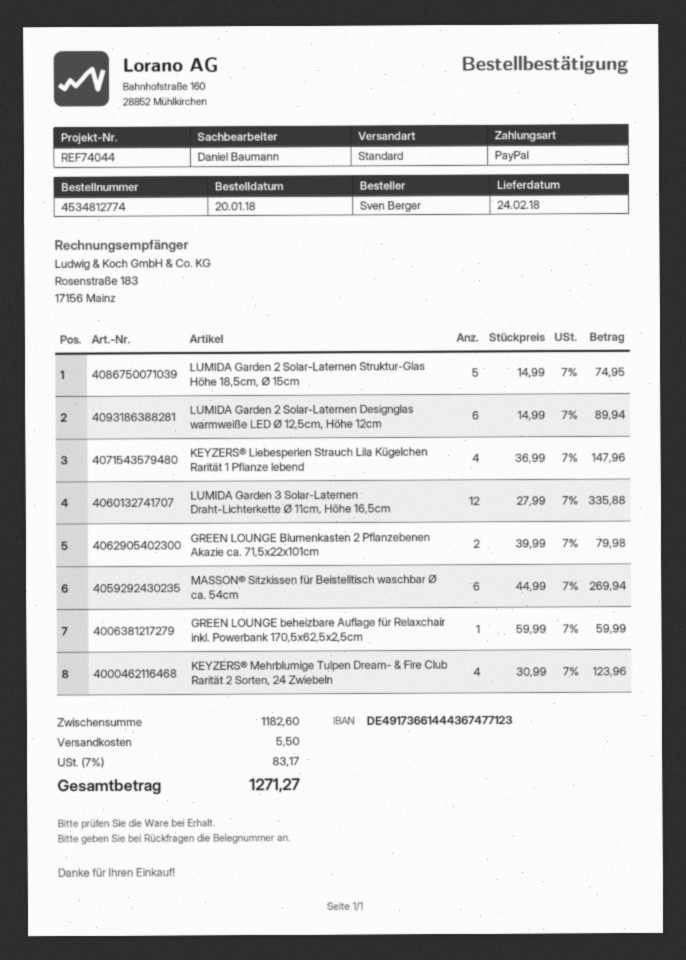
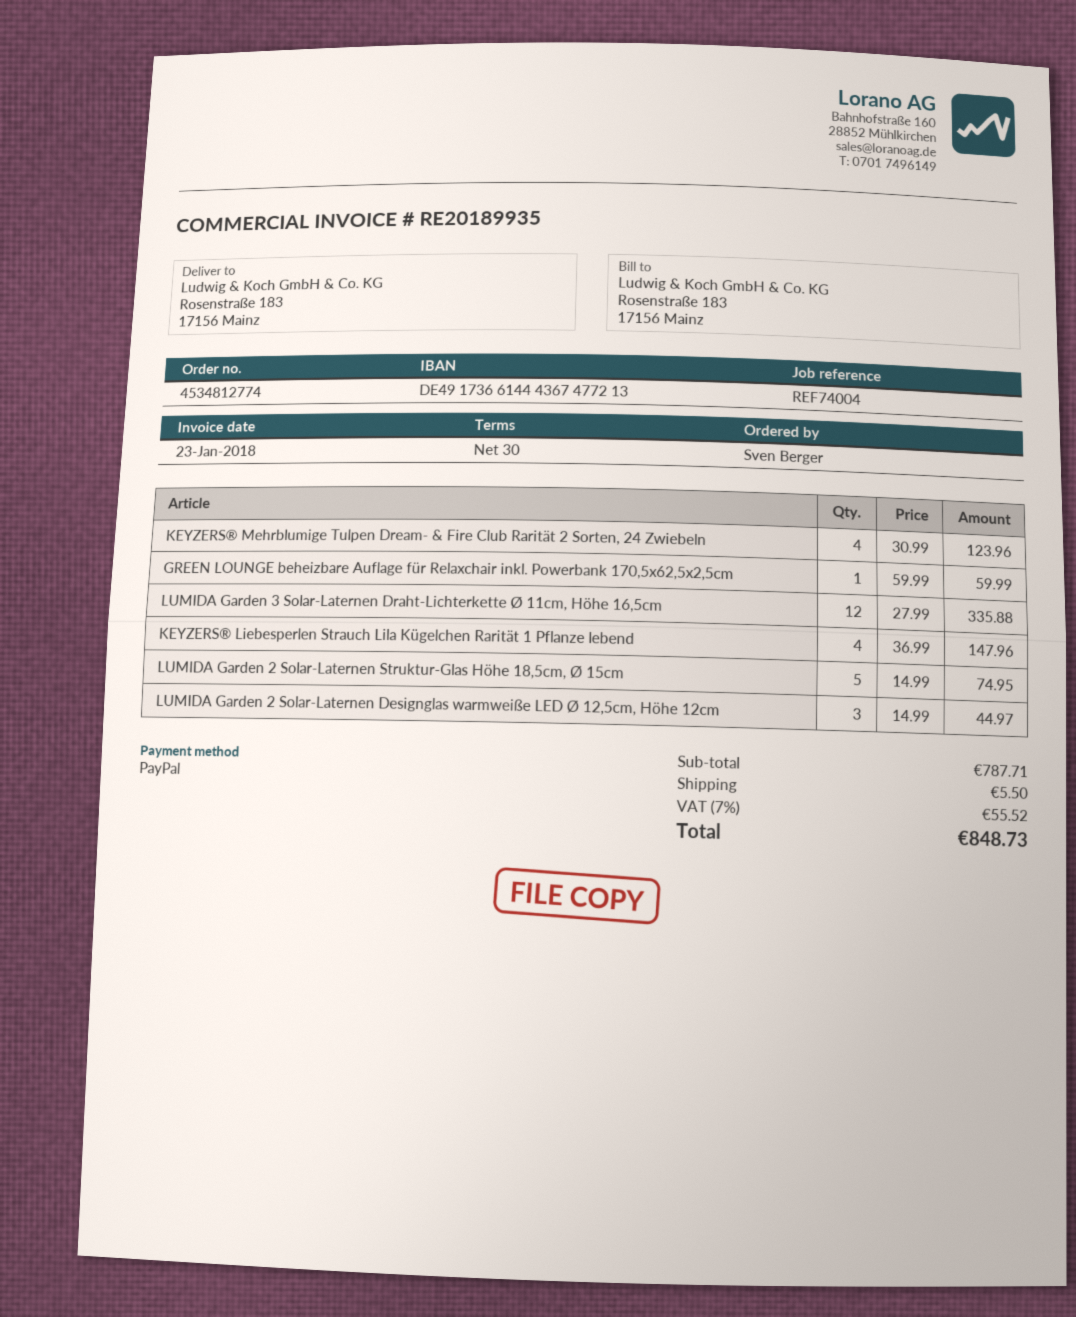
reference: REF74044 -> REF74004
bank account: DE49173661444367477123 -> DE49173661444367477213
LUMIDA Garden 2 Solar-Laternen Designglas warmweiße LED Ø 12,5cm, Höhe 12cm: 6 x 14.99 = 89.94 -> 3 x 14.99 = 44.97
GREEN LOUNGE Blumenkasten 2 Pflanzebenen Akazie ca. 71,5x22x101cm: 2 x 39.99 = 79.98 -> none
MASSON® Sitzkissen für Beistelltisch waschbar Ø ca. 54cm: 6 x 44.99 = 269.94 -> none
subtotal: 1182.60 -> 787.71
tax: 7% = 83.17 -> 7% = 55.52
total: 1271.27 -> 848.73

